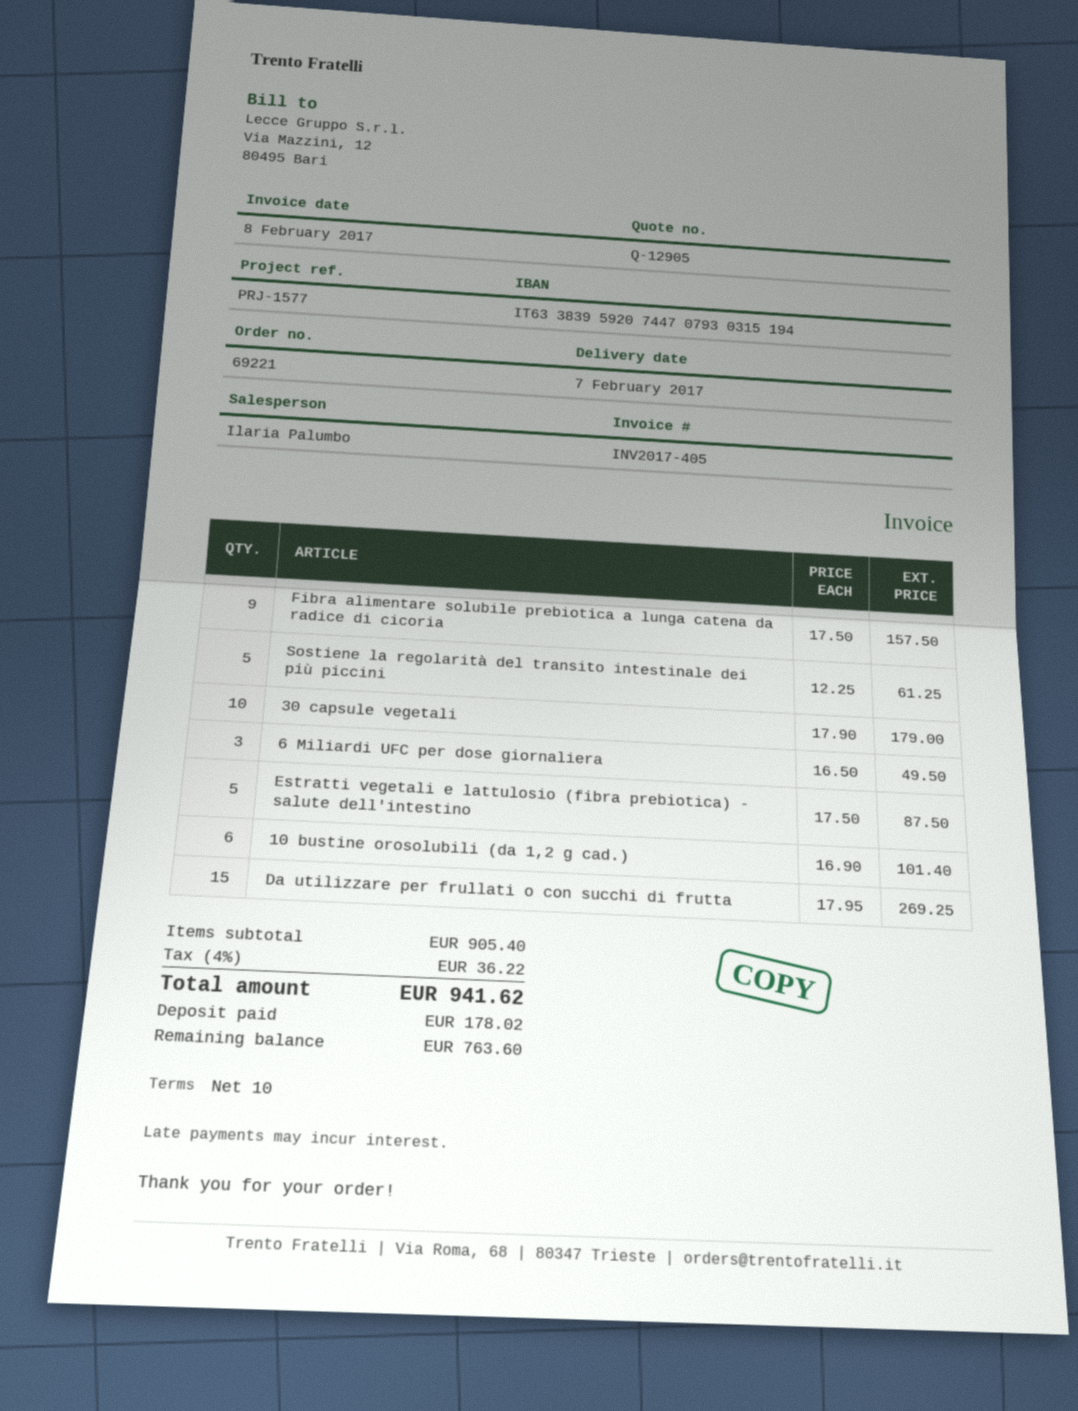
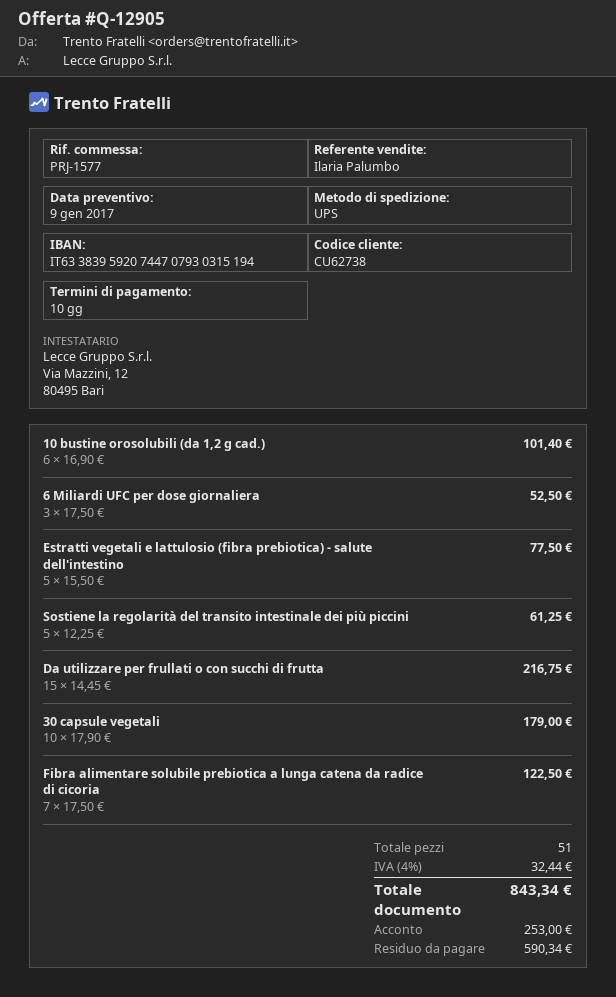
Fibra alimentare solubile prebiotica a lunga catena da radice di cicoria: 9 x 17.50 = 157.50 -> 7 x 17.50 = 122.50
6 Miliardi UFC per dose giornaliera: 3 x 16.50 = 49.50 -> 3 x 17.50 = 52.50
Estratti vegetali e lattulosio (fibra prebiotica) - salute dell'intestino: 5 x 17.50 = 87.50 -> 5 x 15.50 = 77.50
Da utilizzare per frullati o con succhi di frutta: 15 x 17.95 = 269.25 -> 15 x 14.45 = 216.75
tax: 4% = 36.22 -> 4% = 32.44
total: 941.62 -> 843.34
deposit: 178.02 -> 253.00
balance: 763.60 -> 590.34

